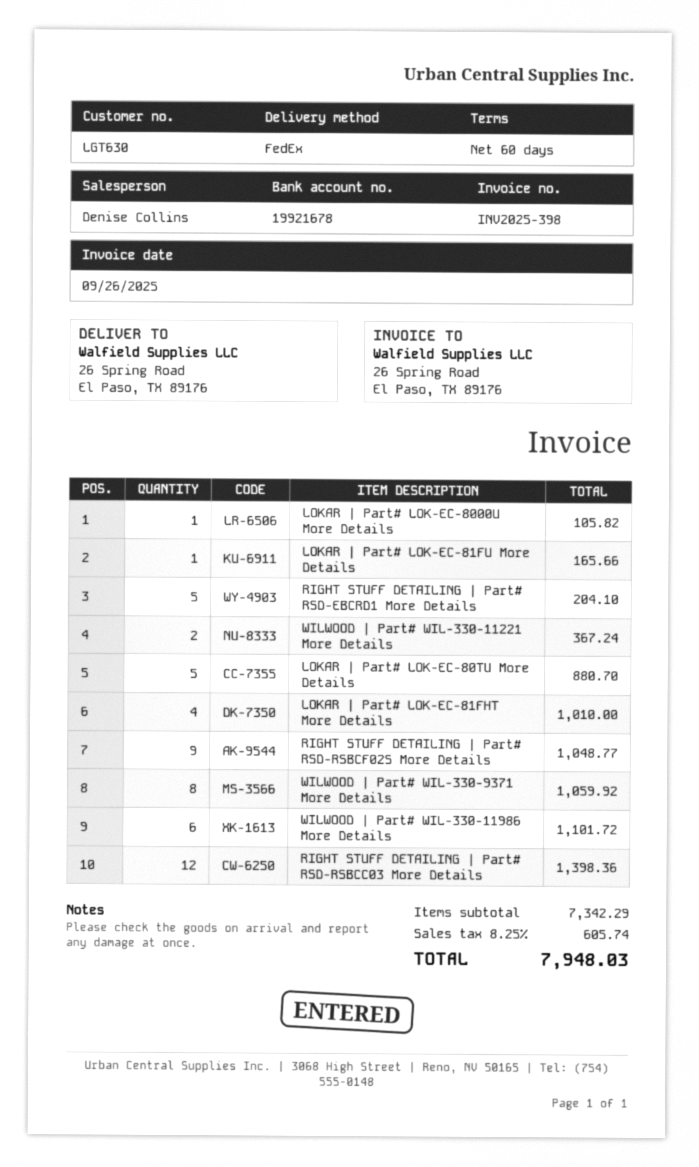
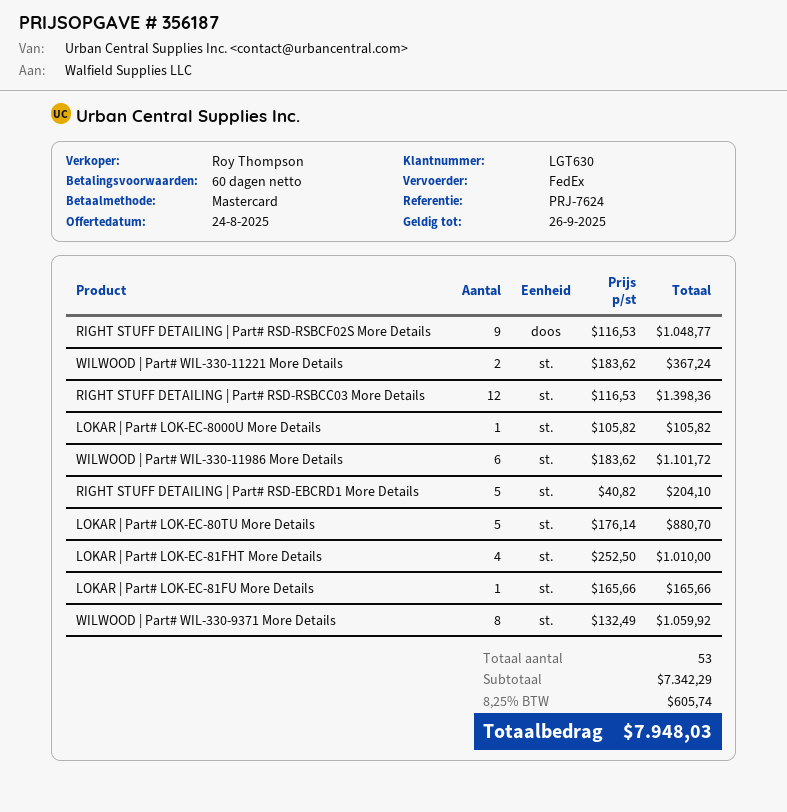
sales rep: Denise Collins -> Roy Thompson

